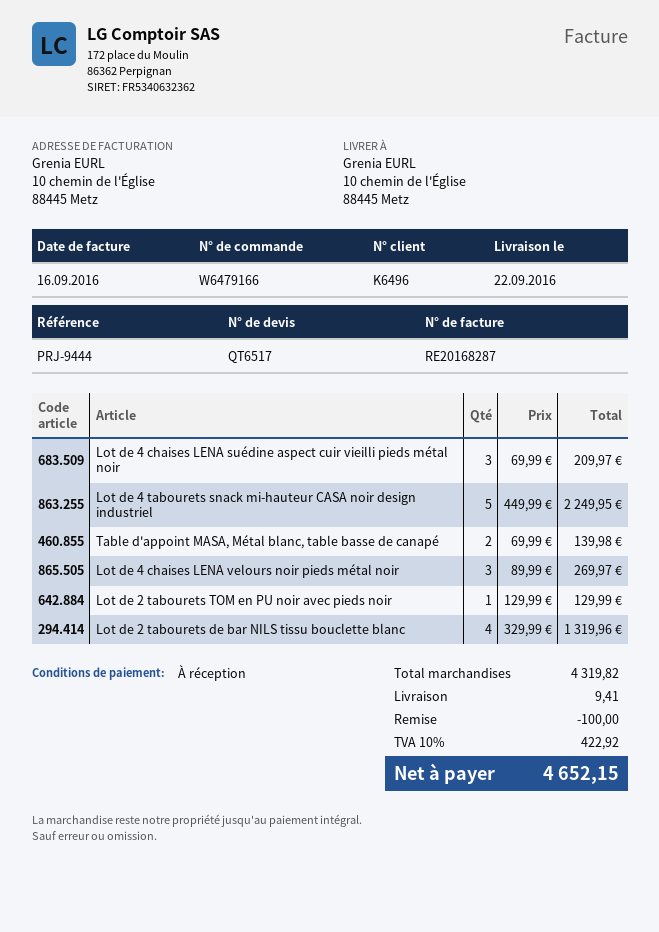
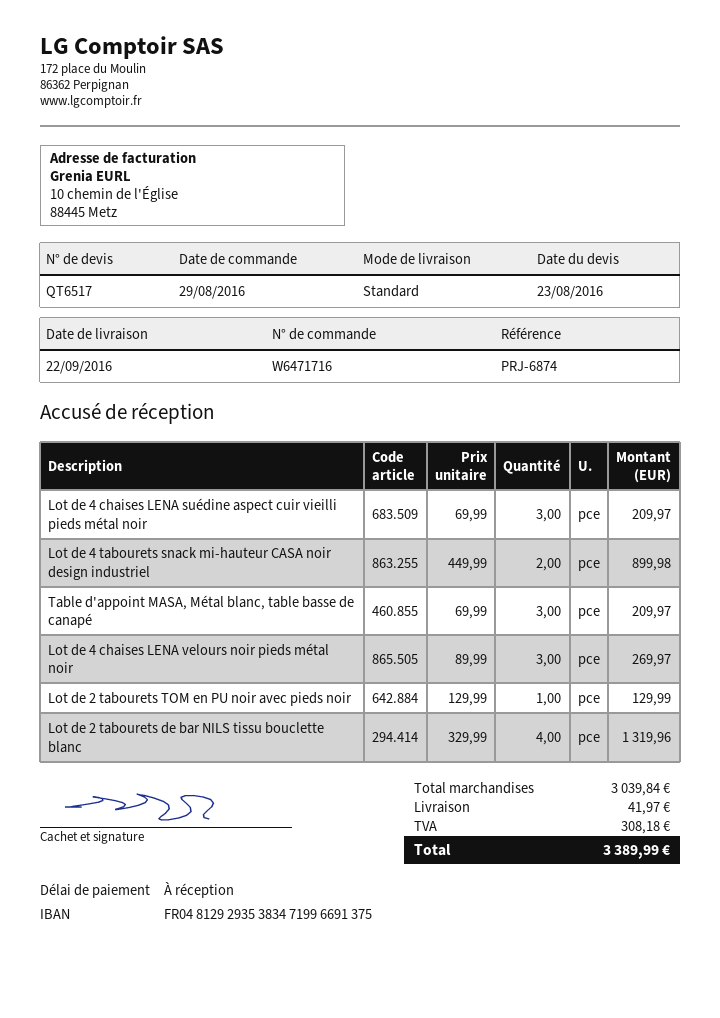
order number: W6479166 -> W6471716
reference: PRJ-9444 -> PRJ-6874
Lot de 4 tabourets snack mi-hauteur CASA noir design industriel: 5 x 449.99 = 2249.95 -> 2 x 449.99 = 899.98
Table d'appoint MASA, Métal blanc, table basse de canapé: 2 x 69.99 = 139.98 -> 3 x 69.99 = 209.97
subtotal: 4319.82 -> 3039.84
discount: 100.00 -> none
shipping: 9.41 -> 41.97
tax: 422.92 -> 308.18
total: 4652.15 -> 3389.99

